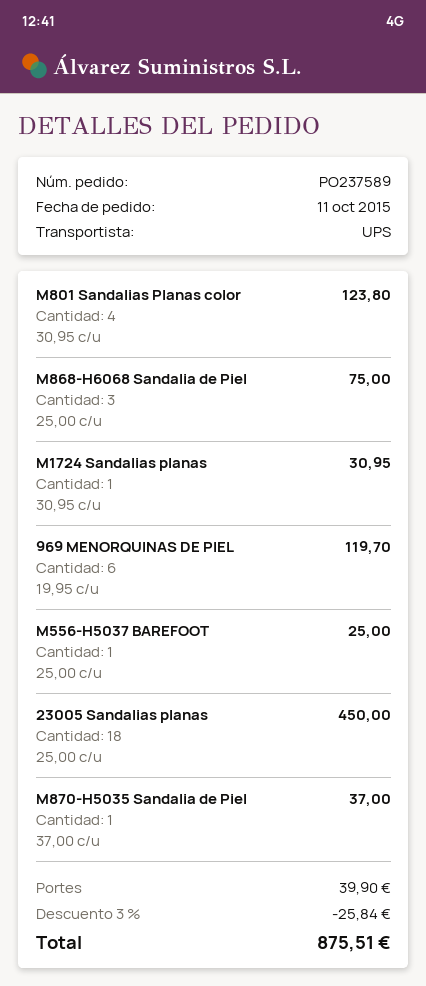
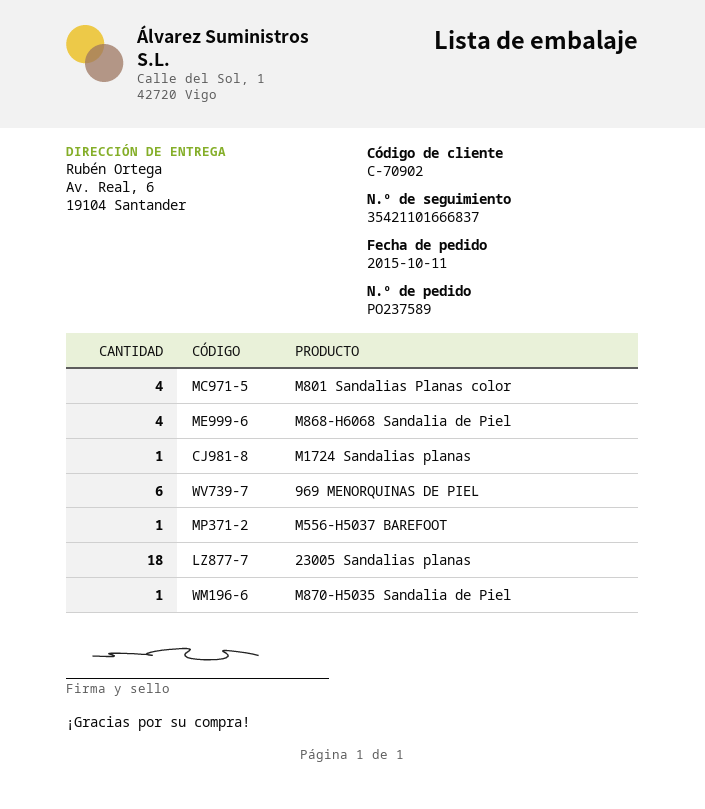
M868-H6068 Sandalia de Piel: 3 -> 4

